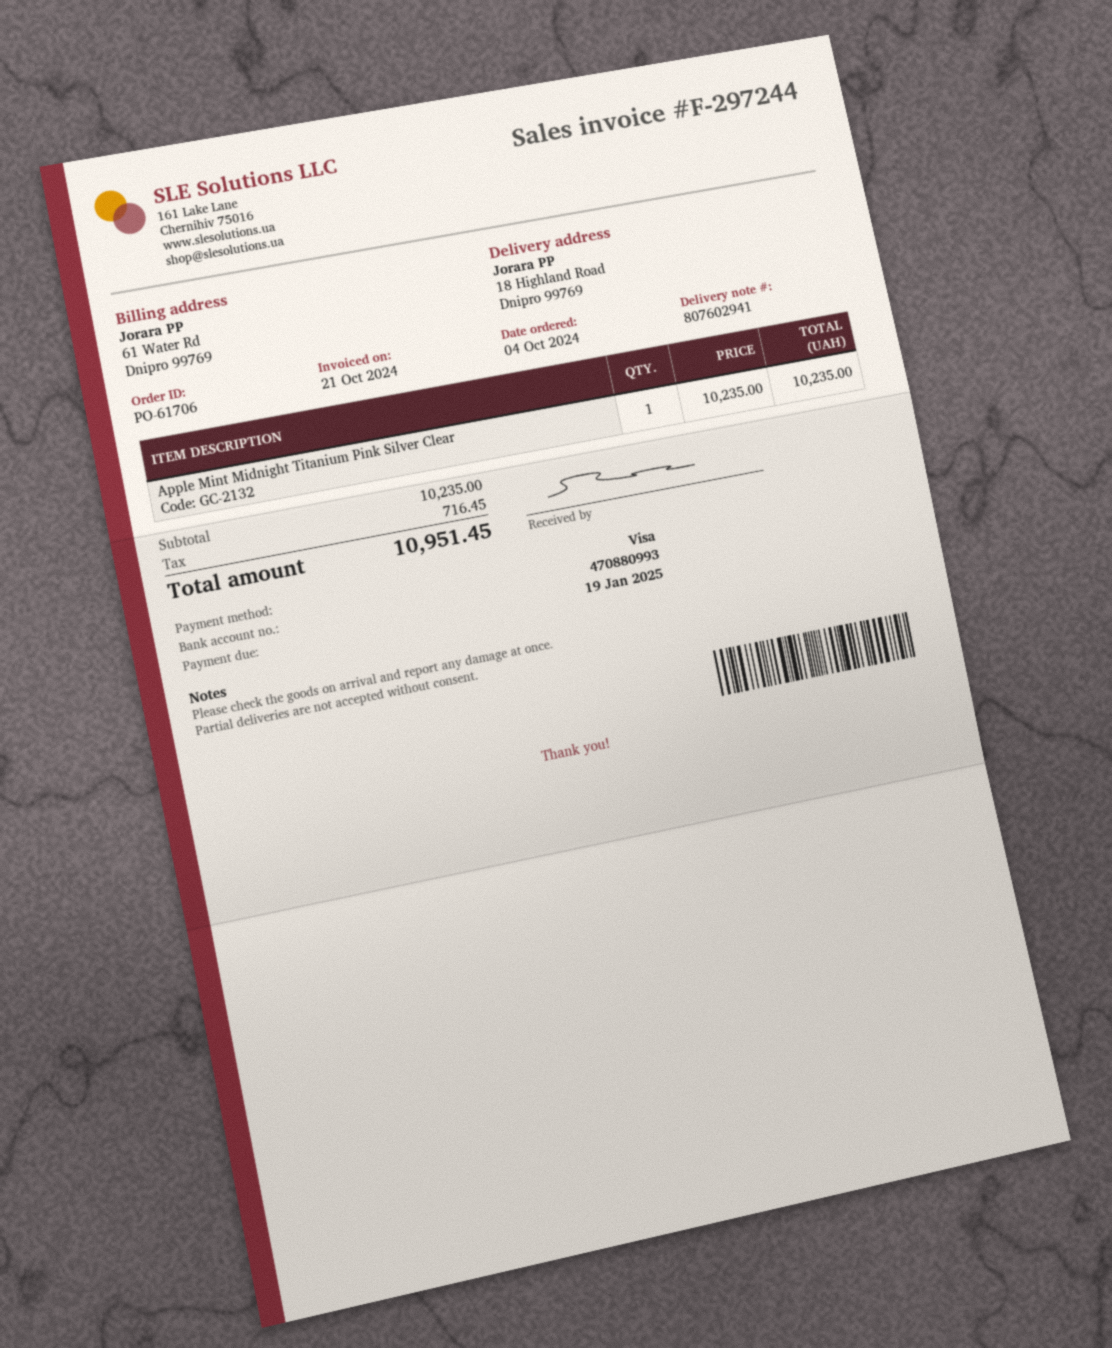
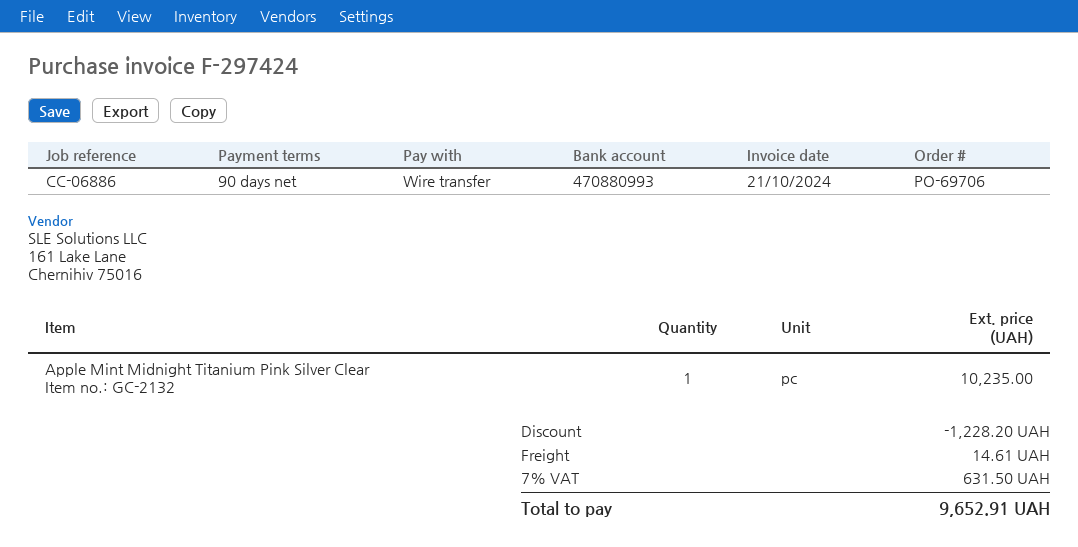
order number: PO-61706 -> PO-69706
invoice number: F-297244 -> F-297424
payment method: Visa -> bank transfer
discount: none -> 1228.20
shipping: none -> 14.61
tax: 716.45 -> 631.50
total: 10951.45 -> 9652.91

